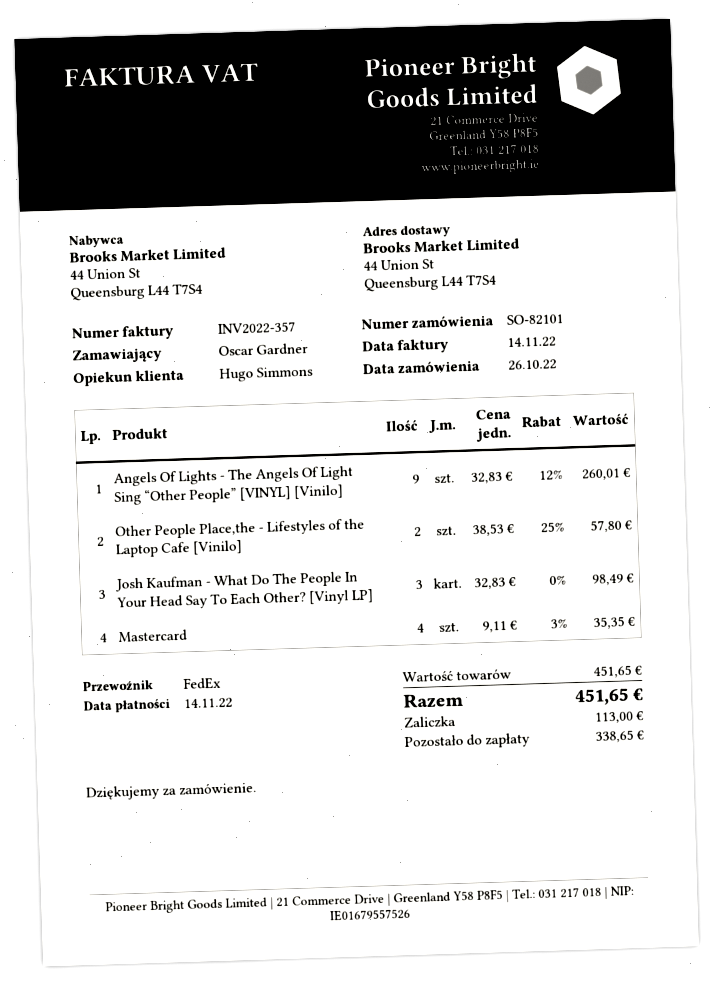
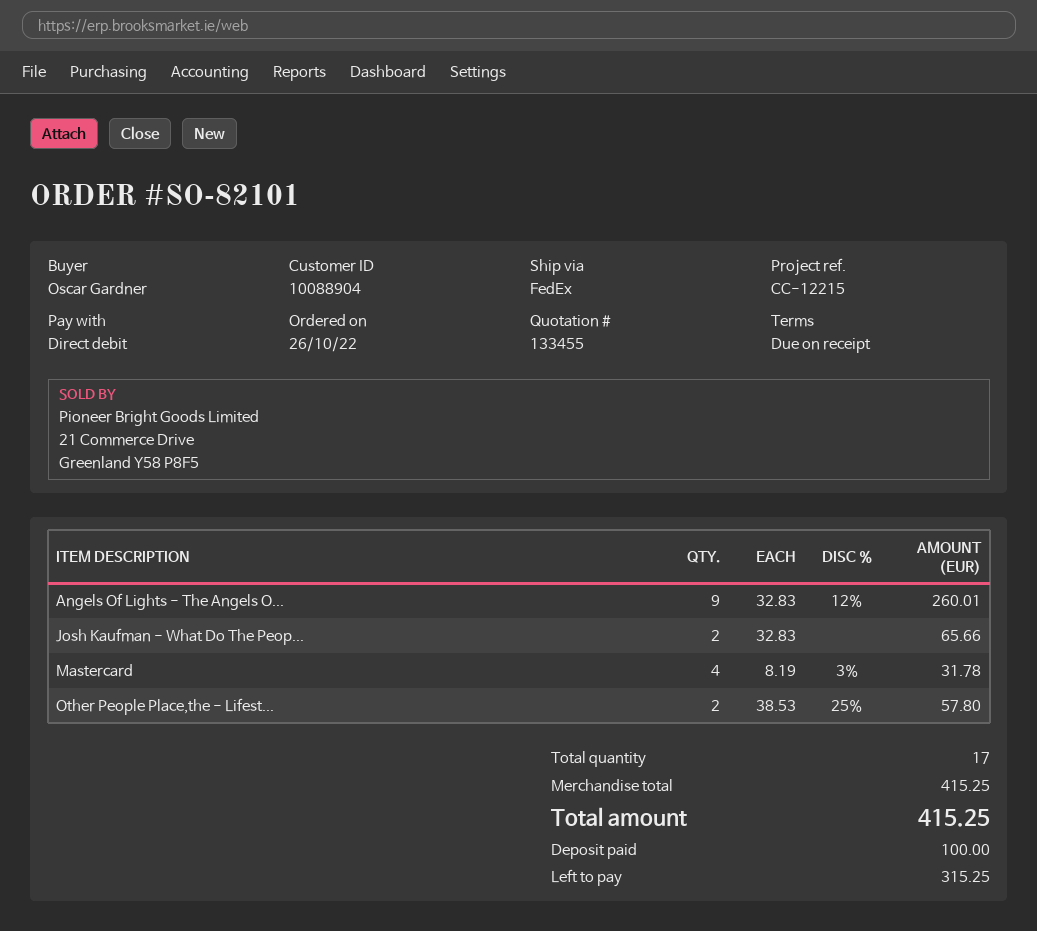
Josh Kaufman - What Do The People In Your Head Say To Each Other? [Vinyl LP]: 3 x 32.83 = 98.49 -> 2 x 32.83 = 65.66
Mastercard: 4 x 9.11 - 3% = 35.35 -> 4 x 8.19 - 3% = 31.78
subtotal: 451.65 -> 415.25
total: 451.65 -> 415.25
deposit: 113.00 -> 100.00
balance: 338.65 -> 315.25

